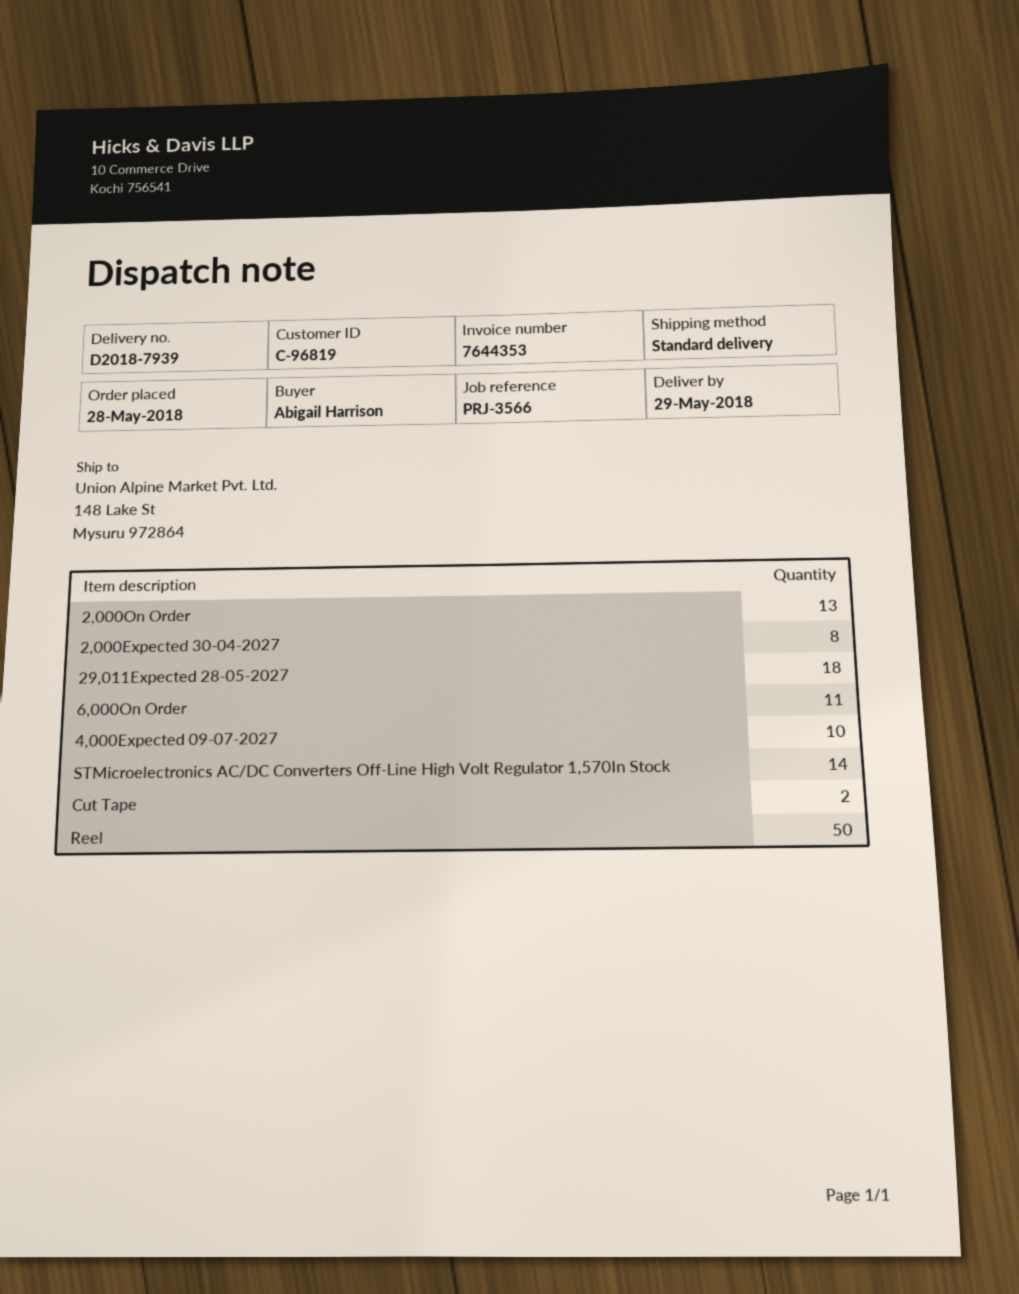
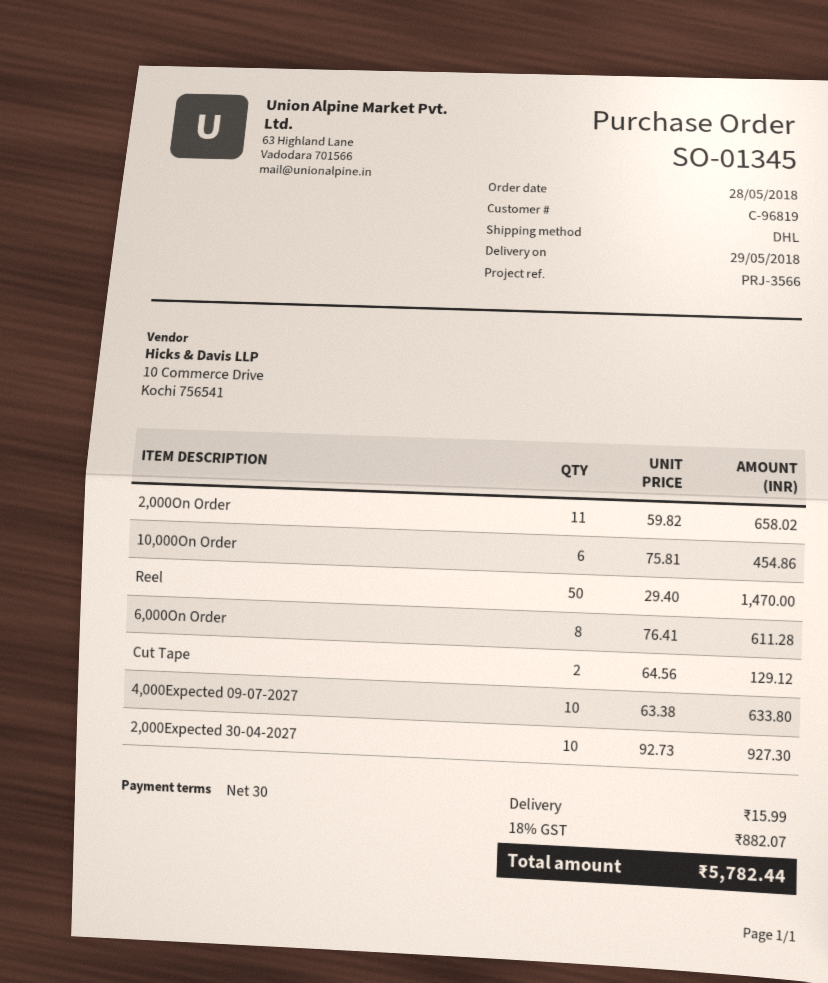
shipping method: standard -> DHL
2,000On Order: 13 -> 11
2,000Expected 30-04-2027: 8 -> 10
29,011Expected 28-05-2027: 18 -> none
6,000On Order: 11 -> 8
STMicroelectronics AC/DC Converters Off-Line High Volt Regulator 1,570In Stock: 14 -> none
10,000On Order: none -> 6

